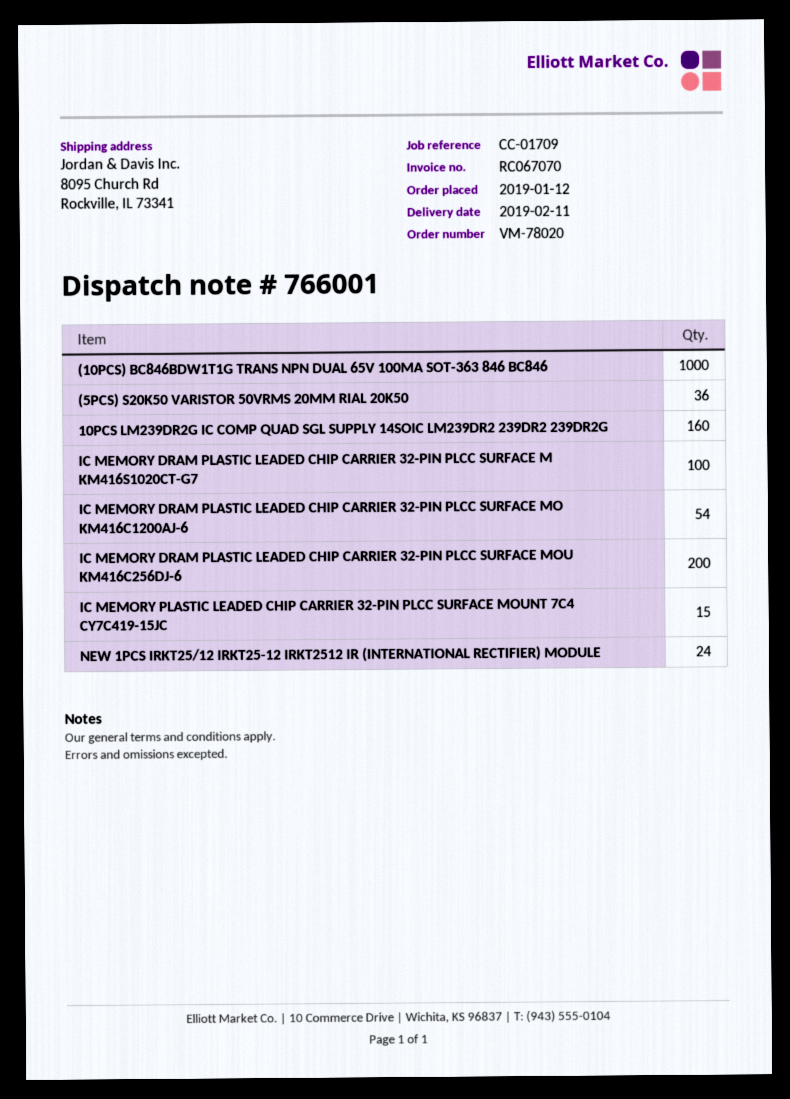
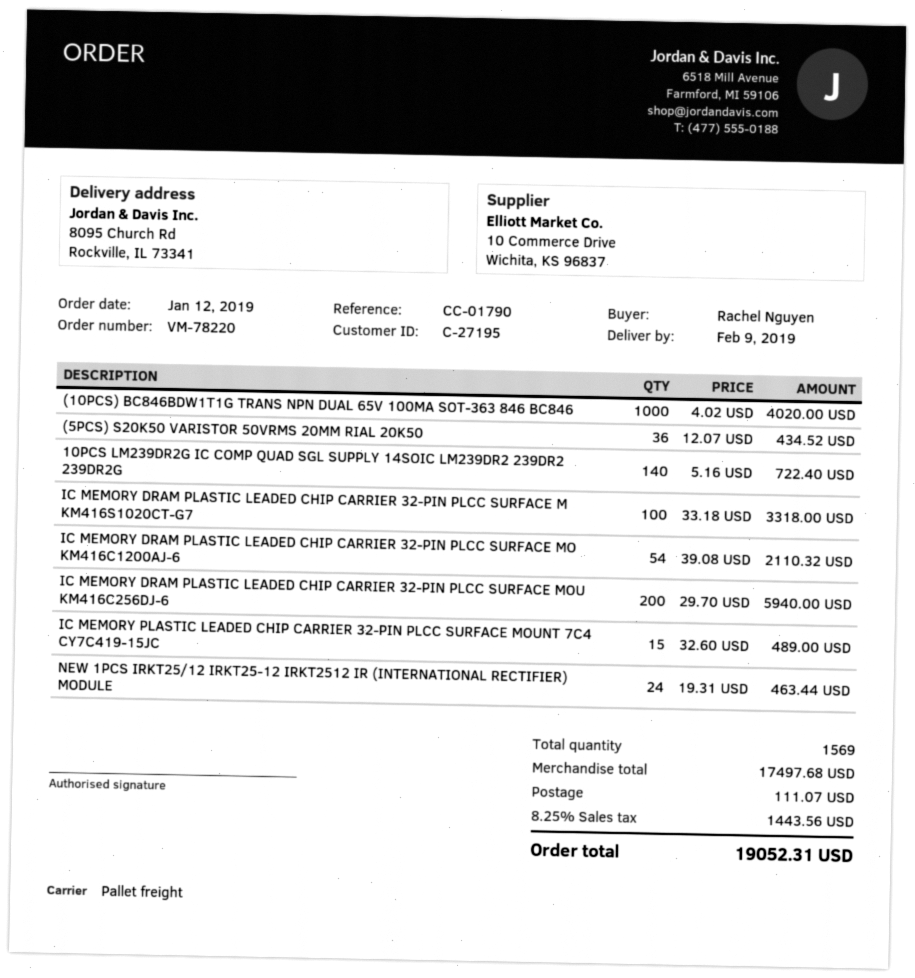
order number: VM-78020 -> VM-78220
delivery date: 2019-02-11 -> 2019-02-09
reference: CC-01709 -> CC-01790
10PCS LM239DR2G IC COMP QUAD SGL SUPPLY 14SOIC LM239DR2 239DR2 239DR2G: 160 -> 140

